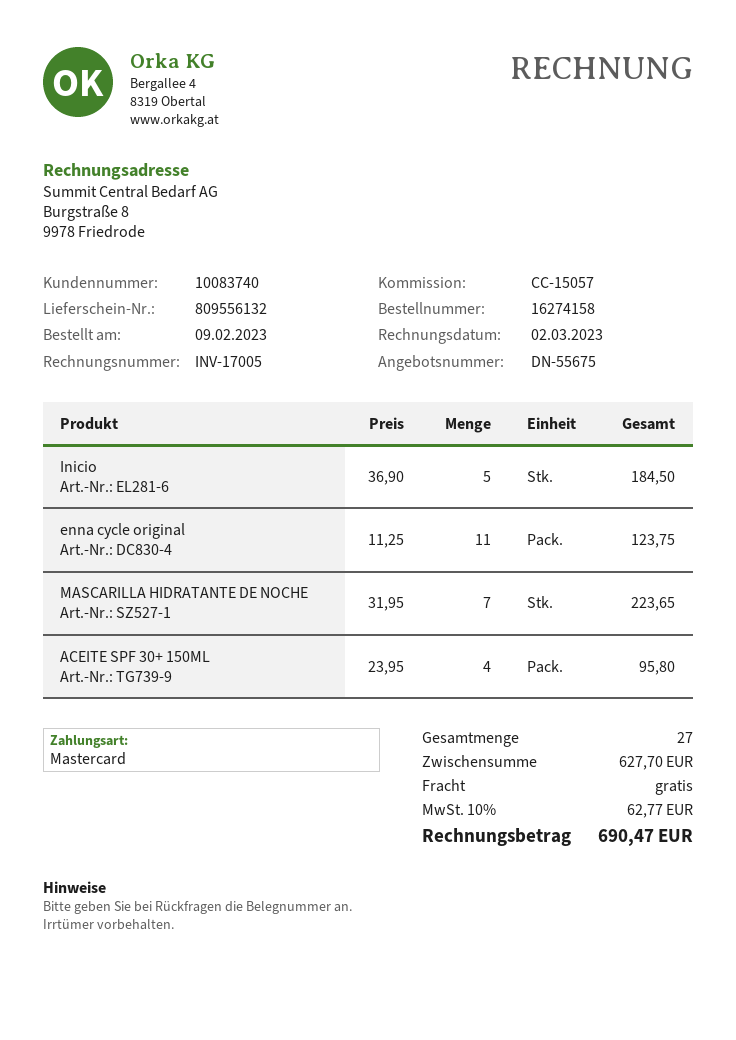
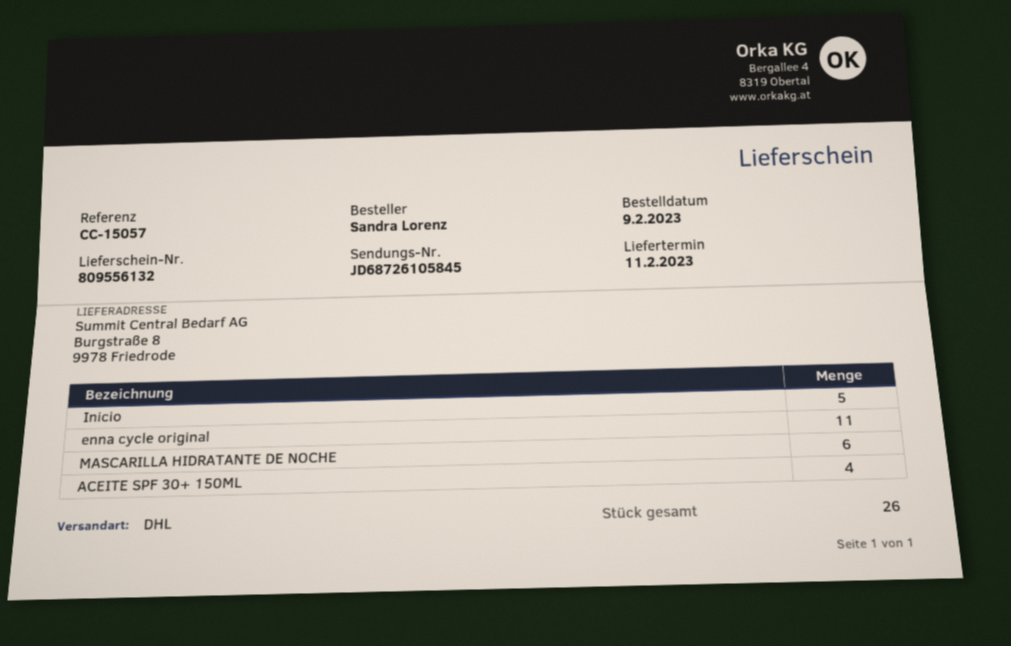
MASCARILLA HIDRATANTE DE NOCHE: 7 -> 6
total quantity: 27 -> 26

